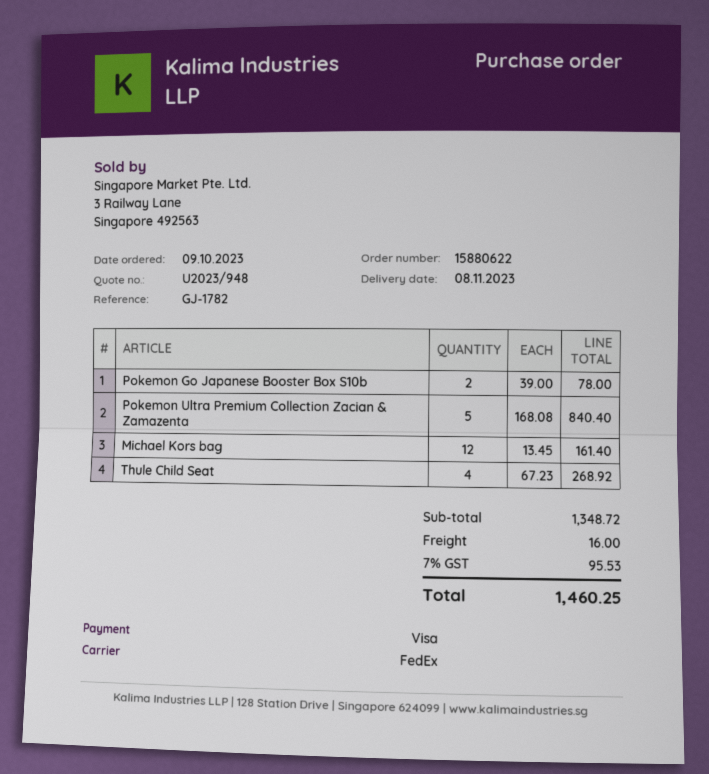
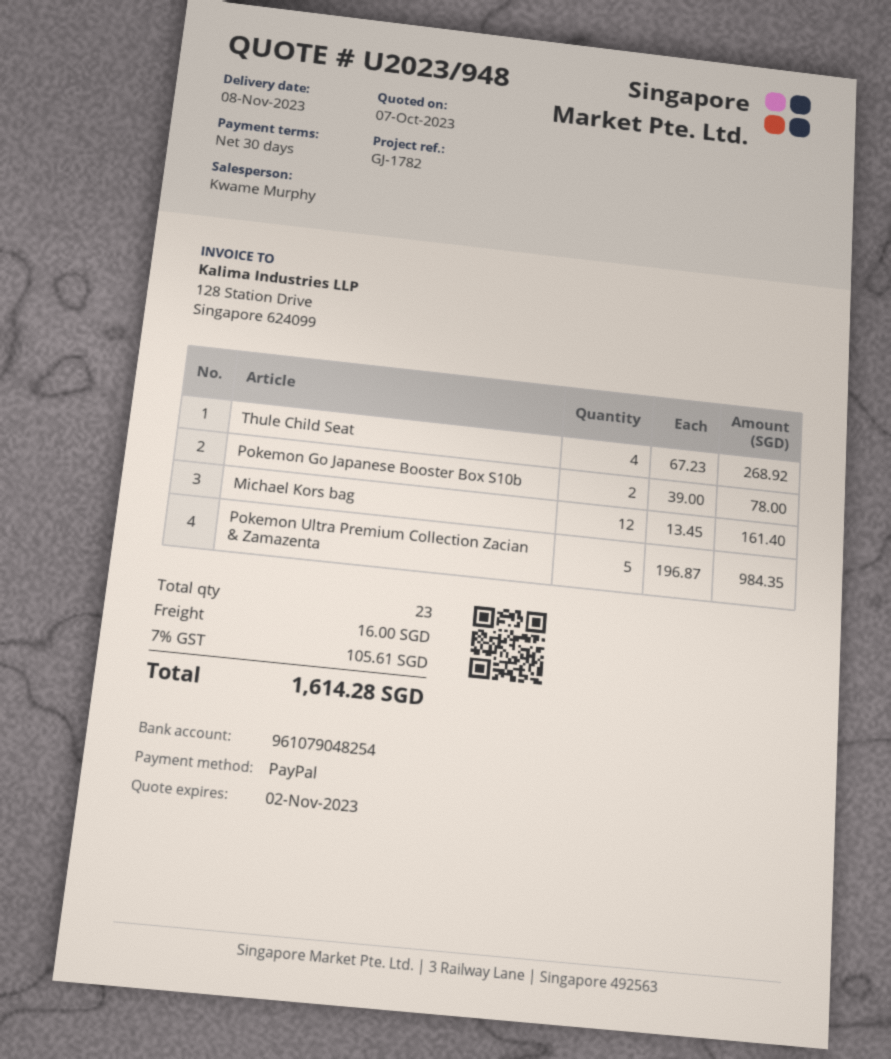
payment method: Visa -> PayPal
Pokemon Ultra Premium Collection Zacian & Zamazenta: 5 x 168.08 = 840.40 -> 5 x 196.87 = 984.35
tax: 7% = 95.53 -> 7% = 105.61
total: 1460.25 -> 1614.28

